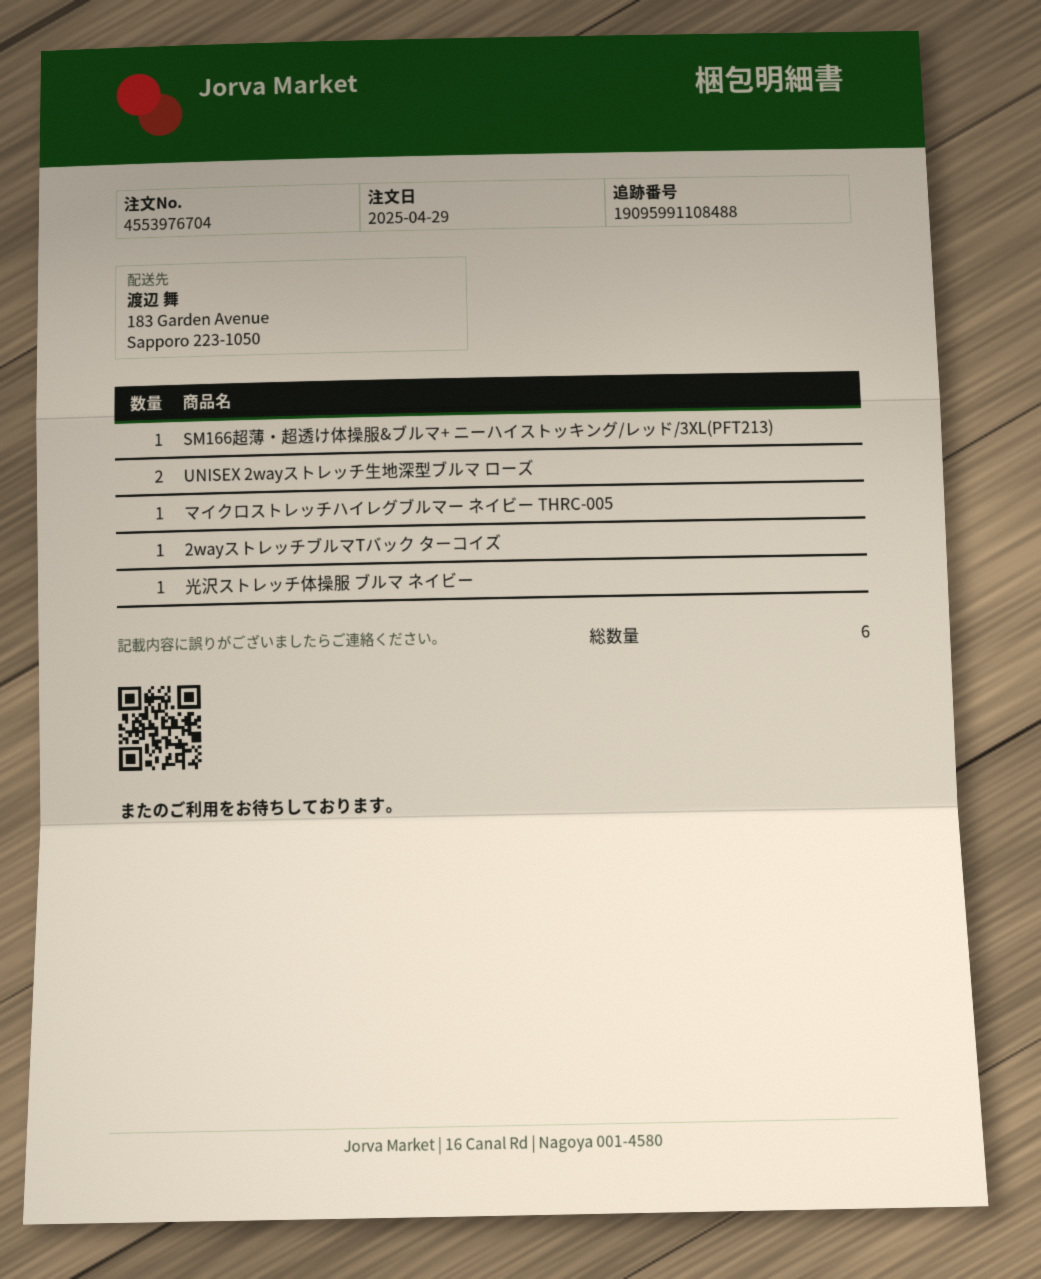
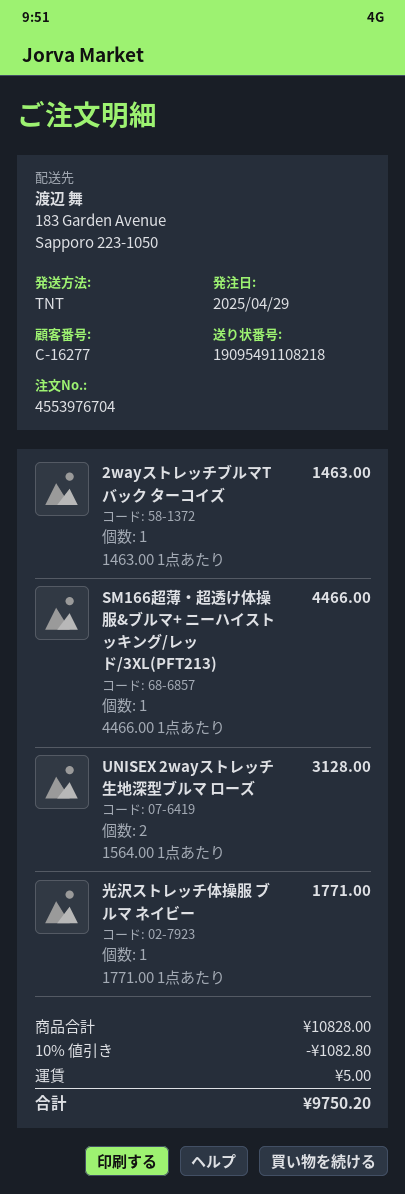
tracking number: 19095991108488 -> 19095491108218
マイクロストレッチハイレグブルマー ネイビー THRC-005: 1 -> none

